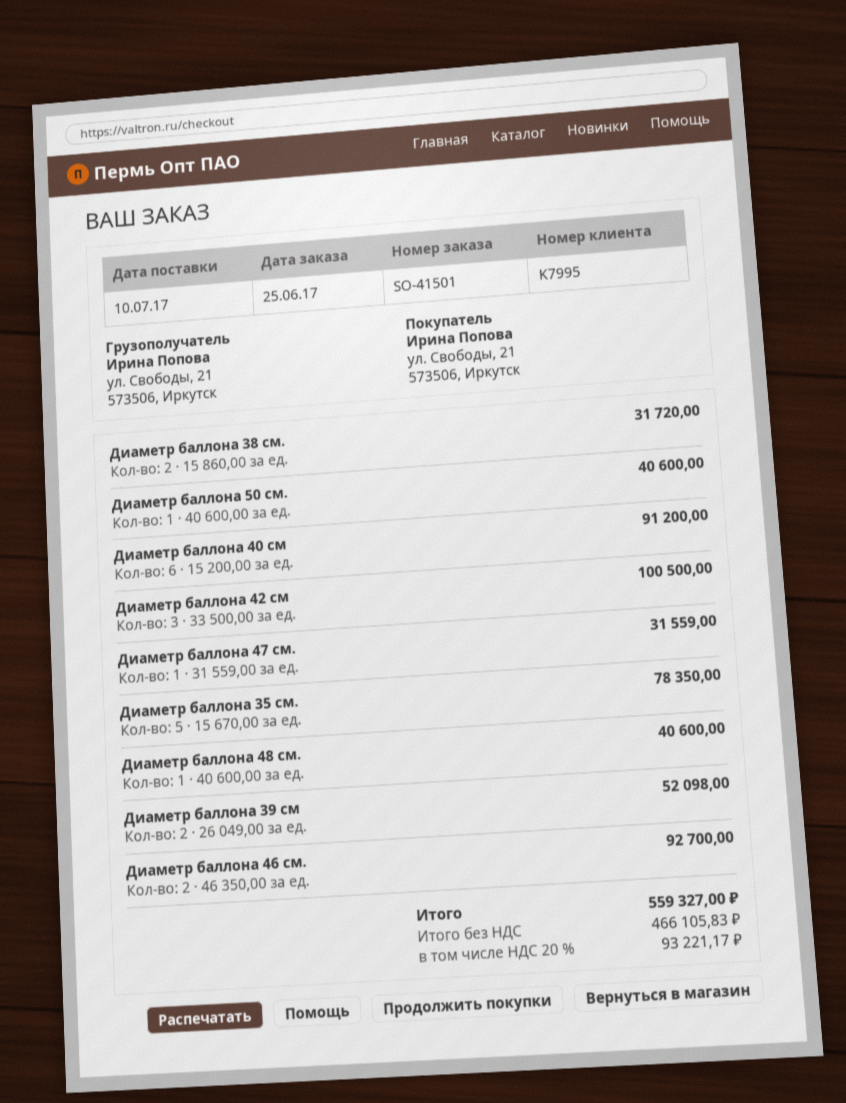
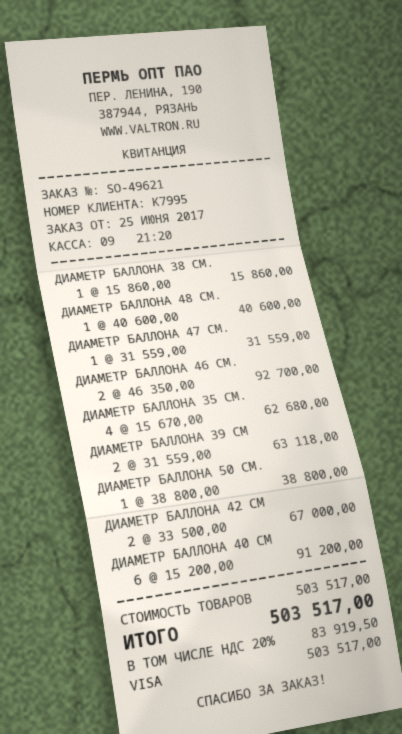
order number: SO-41501 -> SO-49621
Диаметр баллона 38 см.: 2 x 15860.00 = 31720.00 -> 1 x 15860.00 = 15860.00
Диаметр баллона 50 см.: 1 x 40600.00 = 40600.00 -> 1 x 38800.00 = 38800.00
Диаметр баллона 42 см: 3 x 33500.00 = 100500.00 -> 2 x 33500.00 = 67000.00
Диаметр баллона 35 см.: 5 x 15670.00 = 78350.00 -> 4 x 15670.00 = 62680.00
Диаметр баллона 39 см: 2 x 26049.00 = 52098.00 -> 2 x 31559.00 = 63118.00
tax: 20% = 93221.17 -> 20% = 83919.50
total: 559327.00 -> 503517.00

